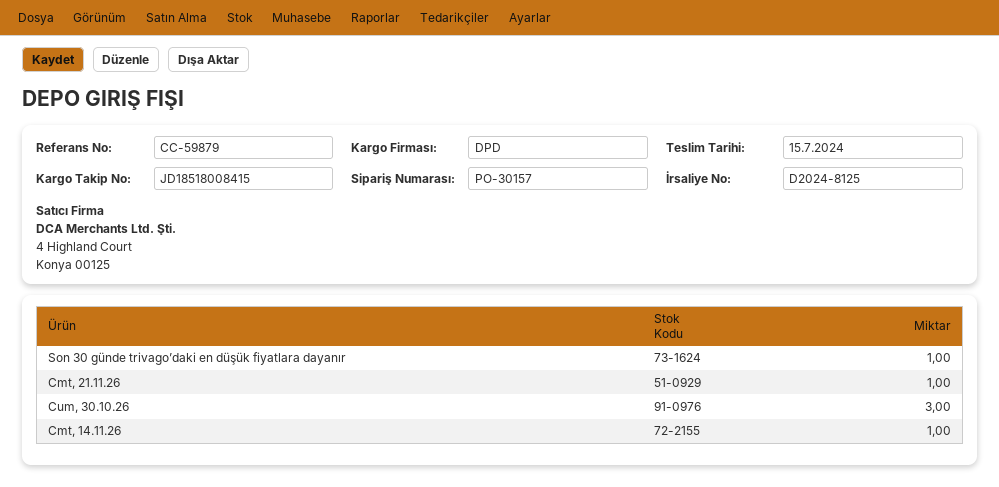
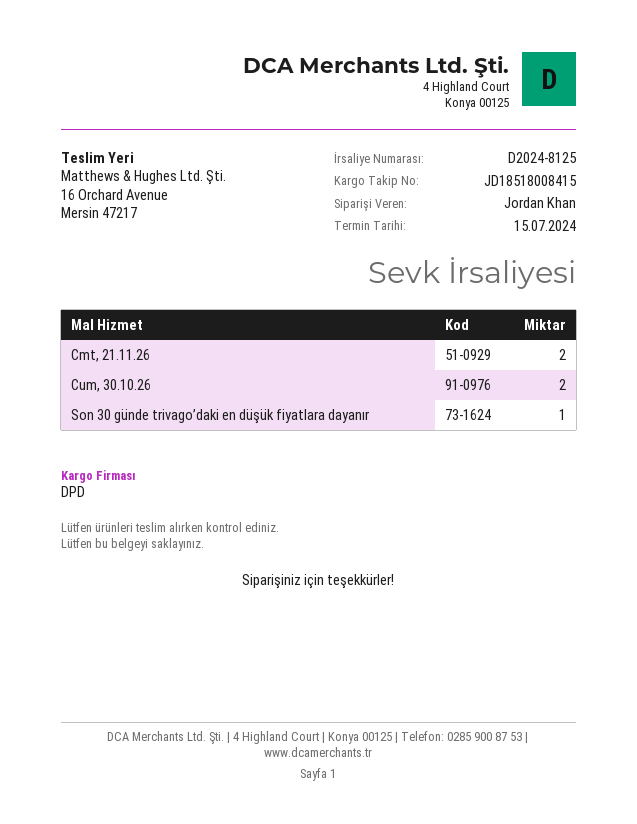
Cmt, 21.11.26: 1 -> 2
Cum, 30.10.26: 3 -> 2
Cmt, 14.11.26: 1 -> none

